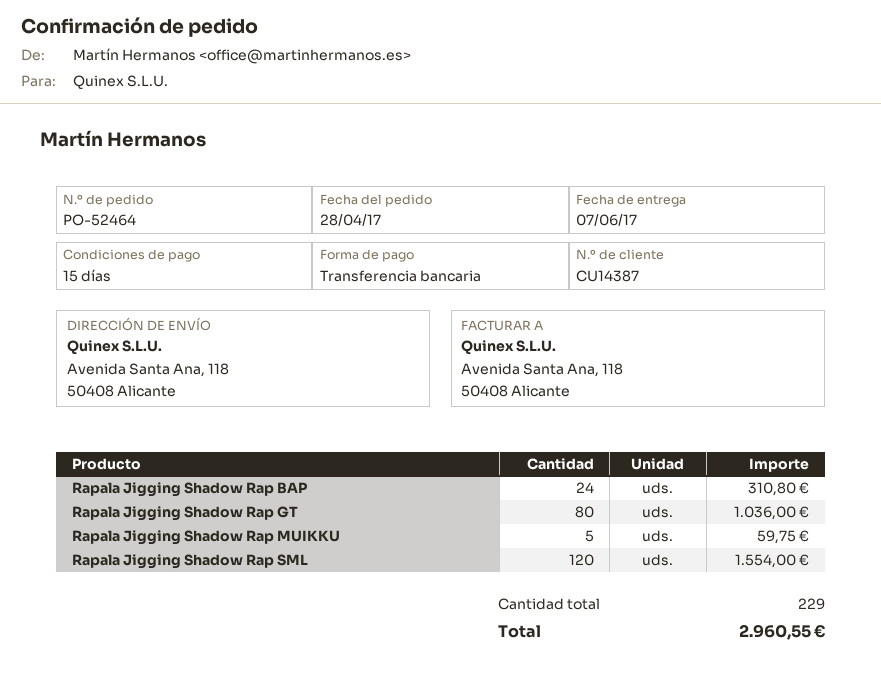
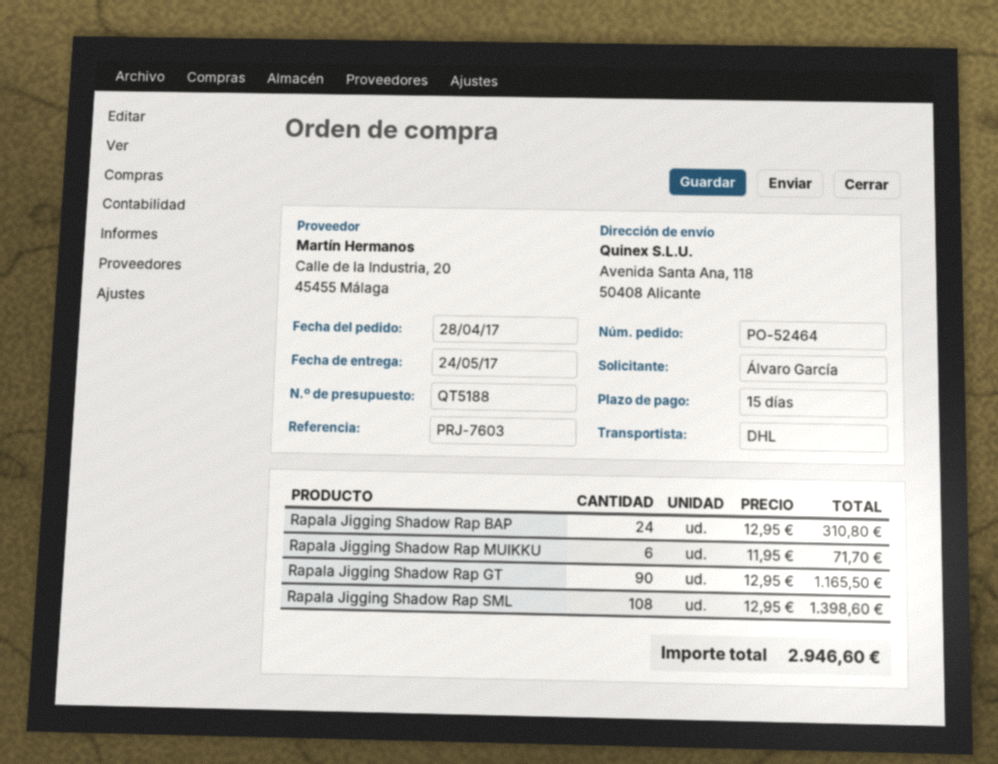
delivery date: 2017-06-07 -> 2017-05-24
Rapala Jigging Shadow Rap GT: 80 for 1036.00 -> 90 for 1165.50
Rapala Jigging Shadow Rap MUIKKU: 5 for 59.75 -> 6 for 71.70
Rapala Jigging Shadow Rap SML: 120 for 1554.00 -> 108 for 1398.60
total: 2960.55 -> 2946.60

